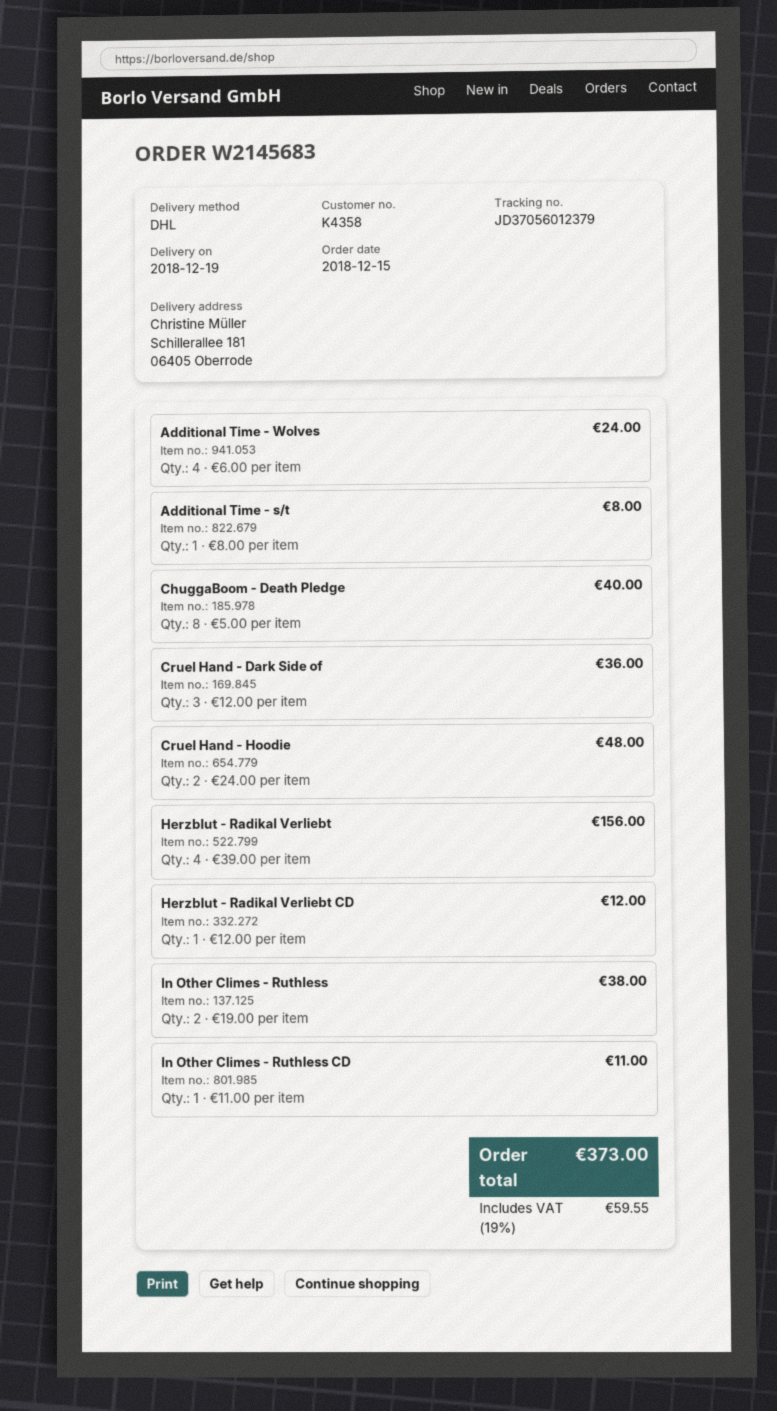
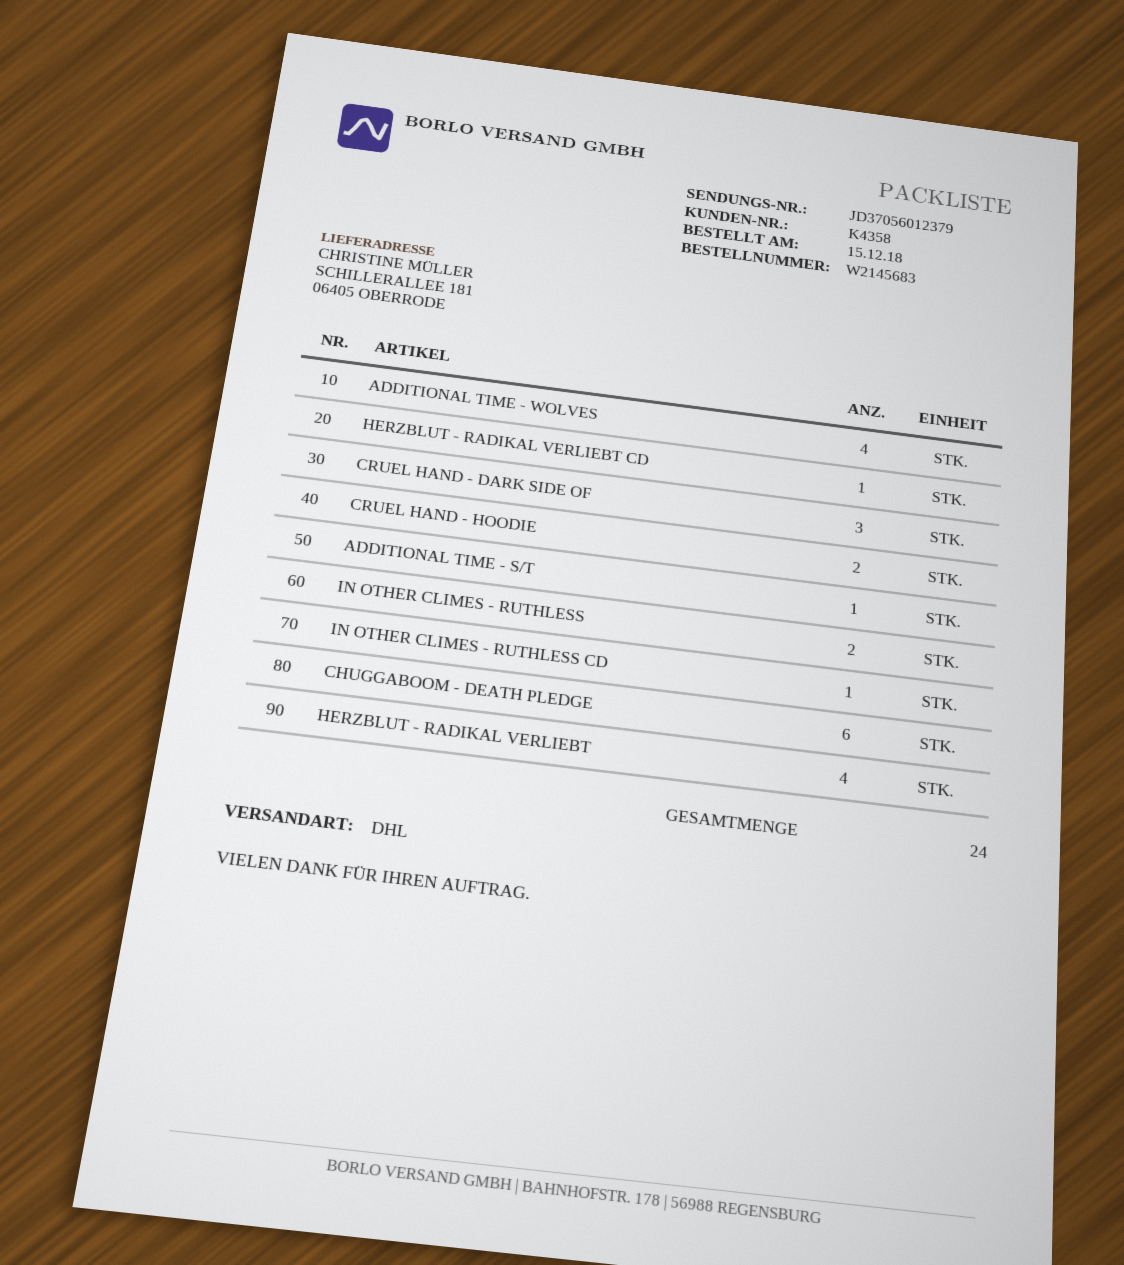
ChuggaBoom - Death Pledge: 8 -> 6

